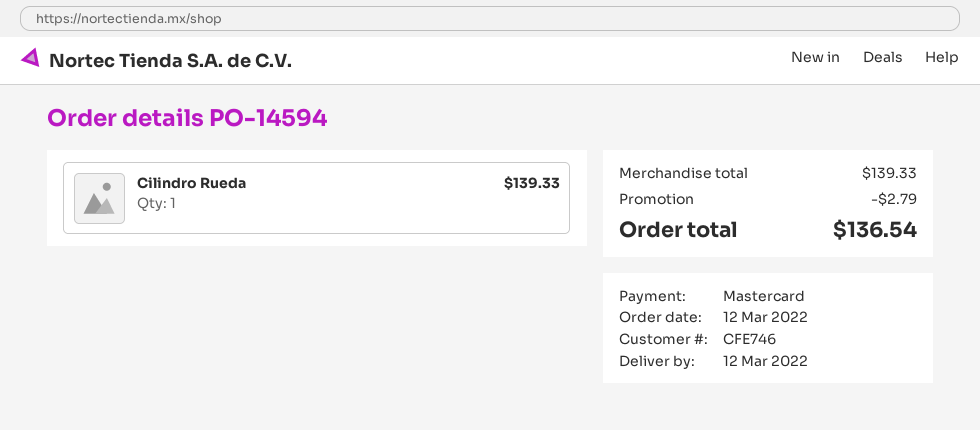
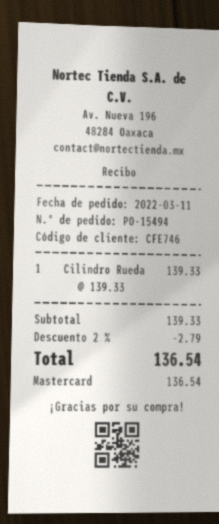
order number: PO-14594 -> PO-15494
order date: 2022-03-12 -> 2022-03-11

